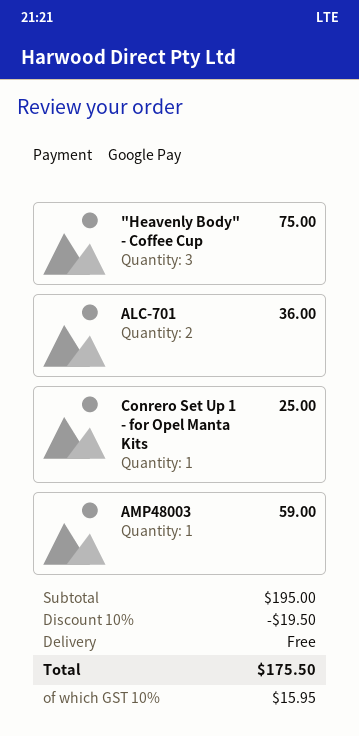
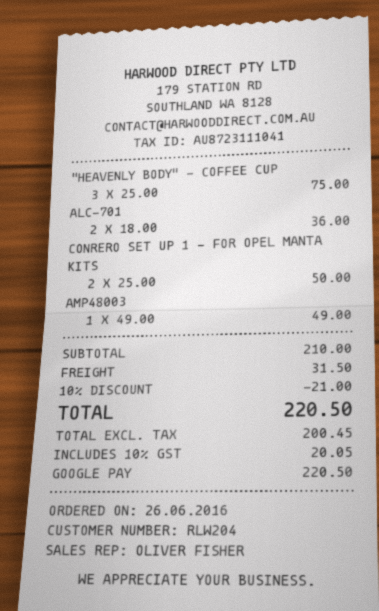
Conrero Set Up 1 - for Opel Manta Kits: 1 for 25.00 -> 2 for 50.00
AMP48003: 1 for 59.00 -> 1 for 49.00
subtotal: 195.00 -> 210.00
discount: 10% = 19.50 -> 10% = 21.00
shipping: 0.00 -> 31.50
tax: 10% = 15.95 -> 10% = 20.05
total: 175.50 -> 220.50

